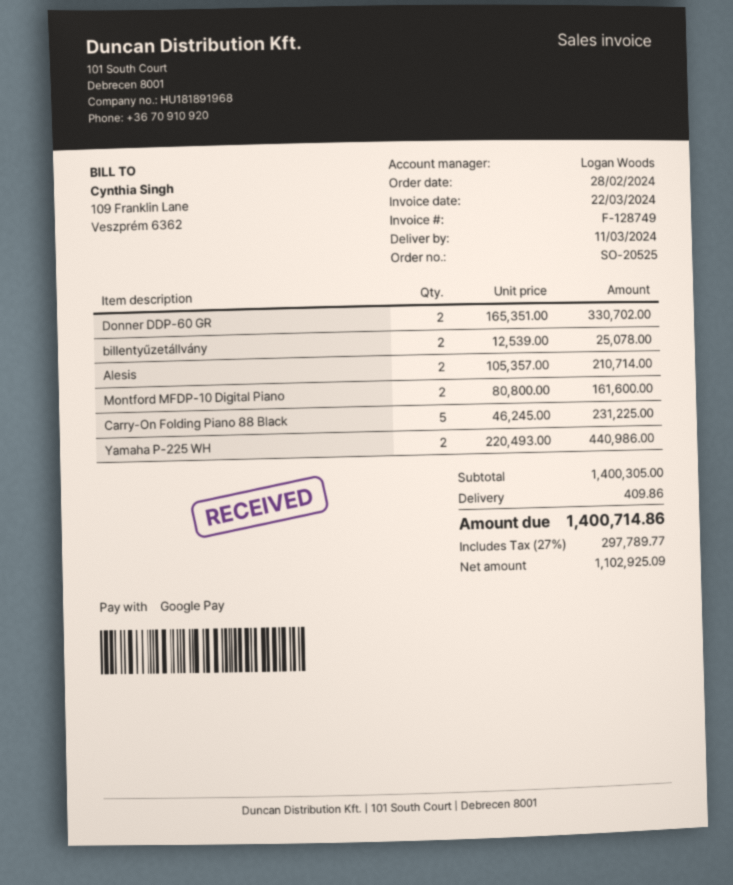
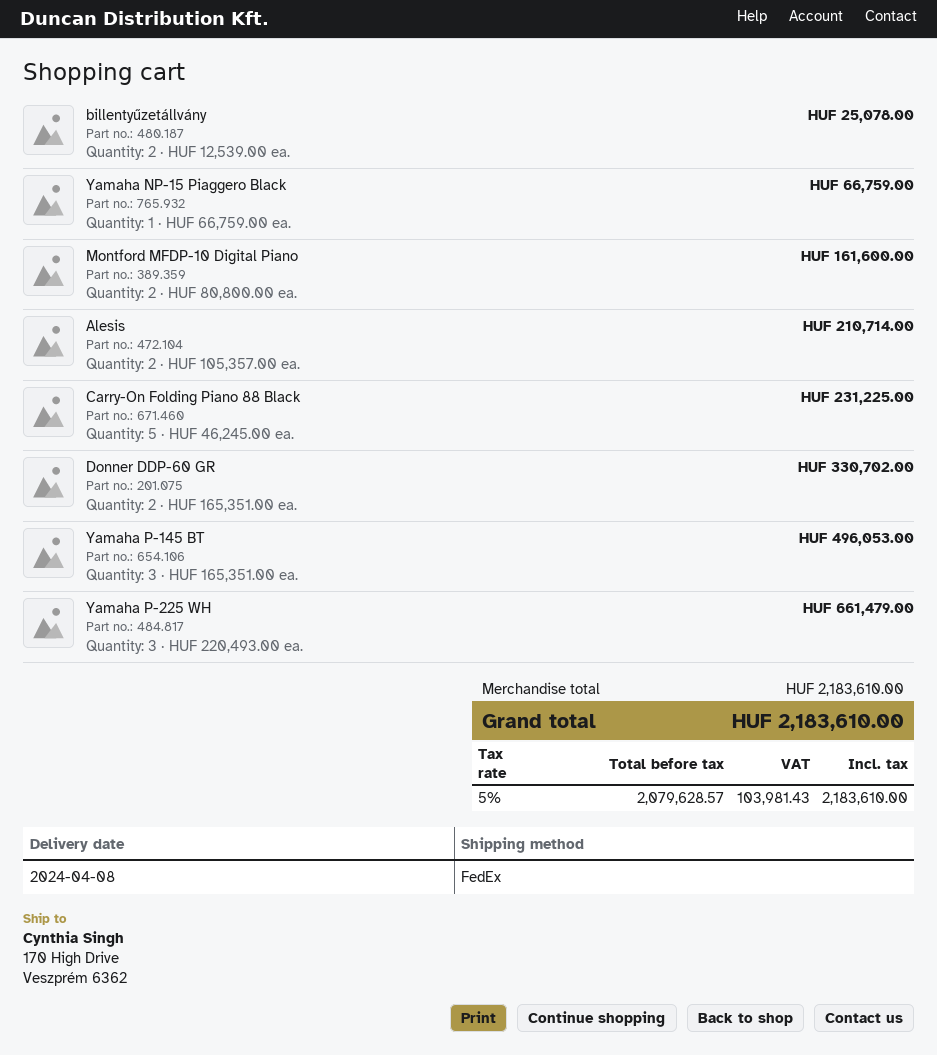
delivery date: 2024-03-11 -> 2024-04-08
Yamaha P-225 WH: 2 x 220493.00 = 440986.00 -> 3 x 220493.00 = 661479.00
Yamaha NP-15 Piaggero Black: none -> 1 x 66759.00 = 66759.00
Yamaha P-145 BT: none -> 3 x 165351.00 = 496053.00
subtotal: 1400305.00 -> 2183610.00
shipping: 409.86 -> none
net: 1102925.09 -> 2079628.57
tax: 27% = 297789.77 -> 5% = 103981.43
total: 1400714.86 -> 2183610.00

